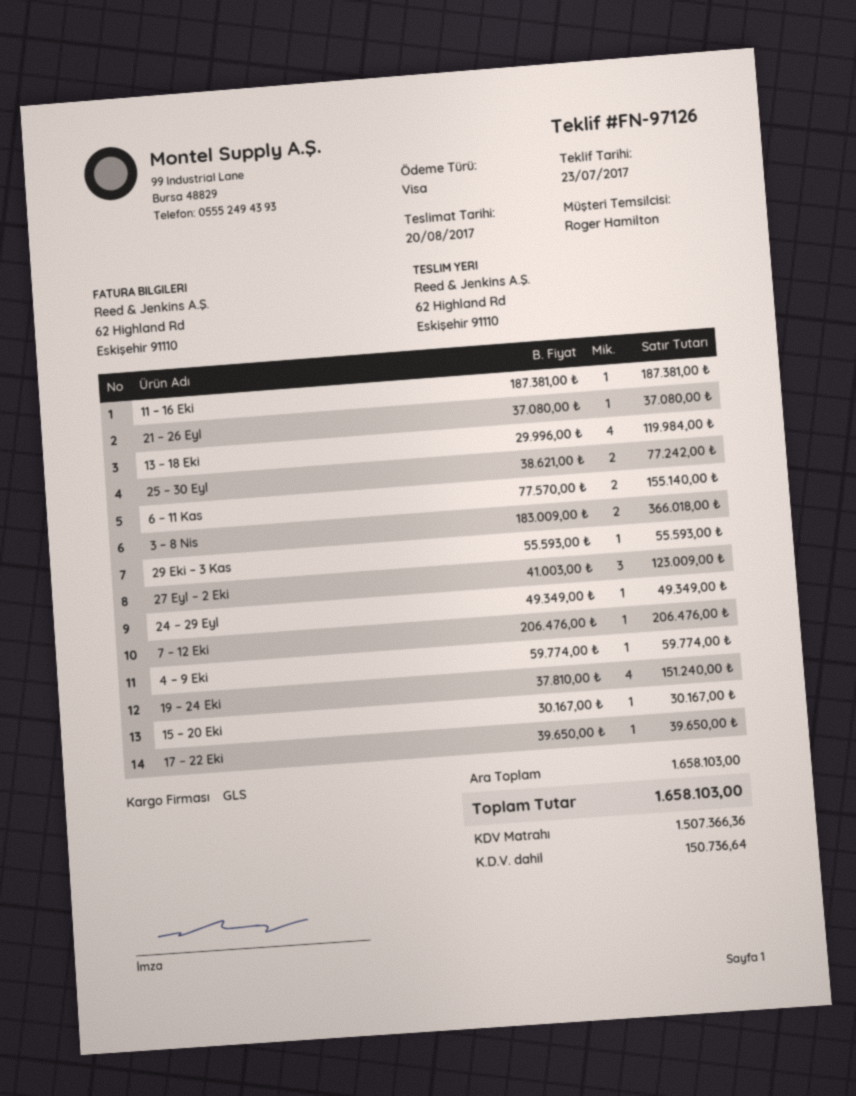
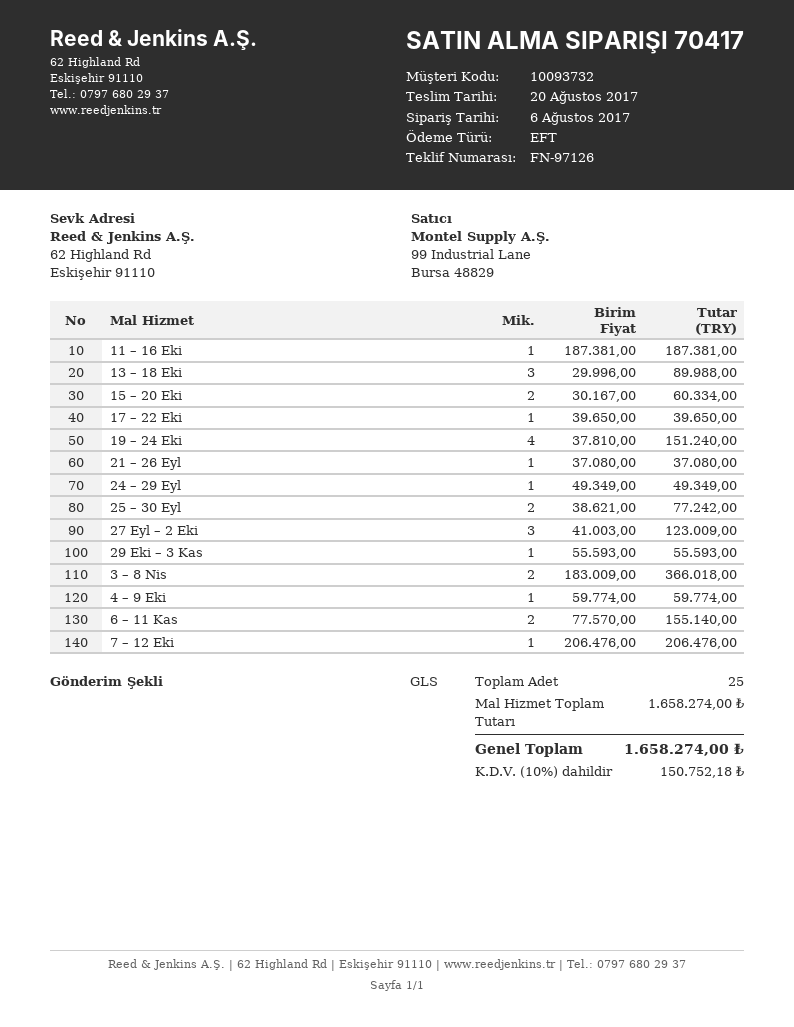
payment method: Visa -> bank transfer
13 – 18 Eki: 4 x 29996.00 = 119984.00 -> 3 x 29996.00 = 89988.00
15 – 20 Eki: 1 x 30167.00 = 30167.00 -> 2 x 30167.00 = 60334.00
subtotal: 1658103.00 -> 1658274.00
tax: 150736.64 -> 150752.18
total: 1658103.00 -> 1658274.00

